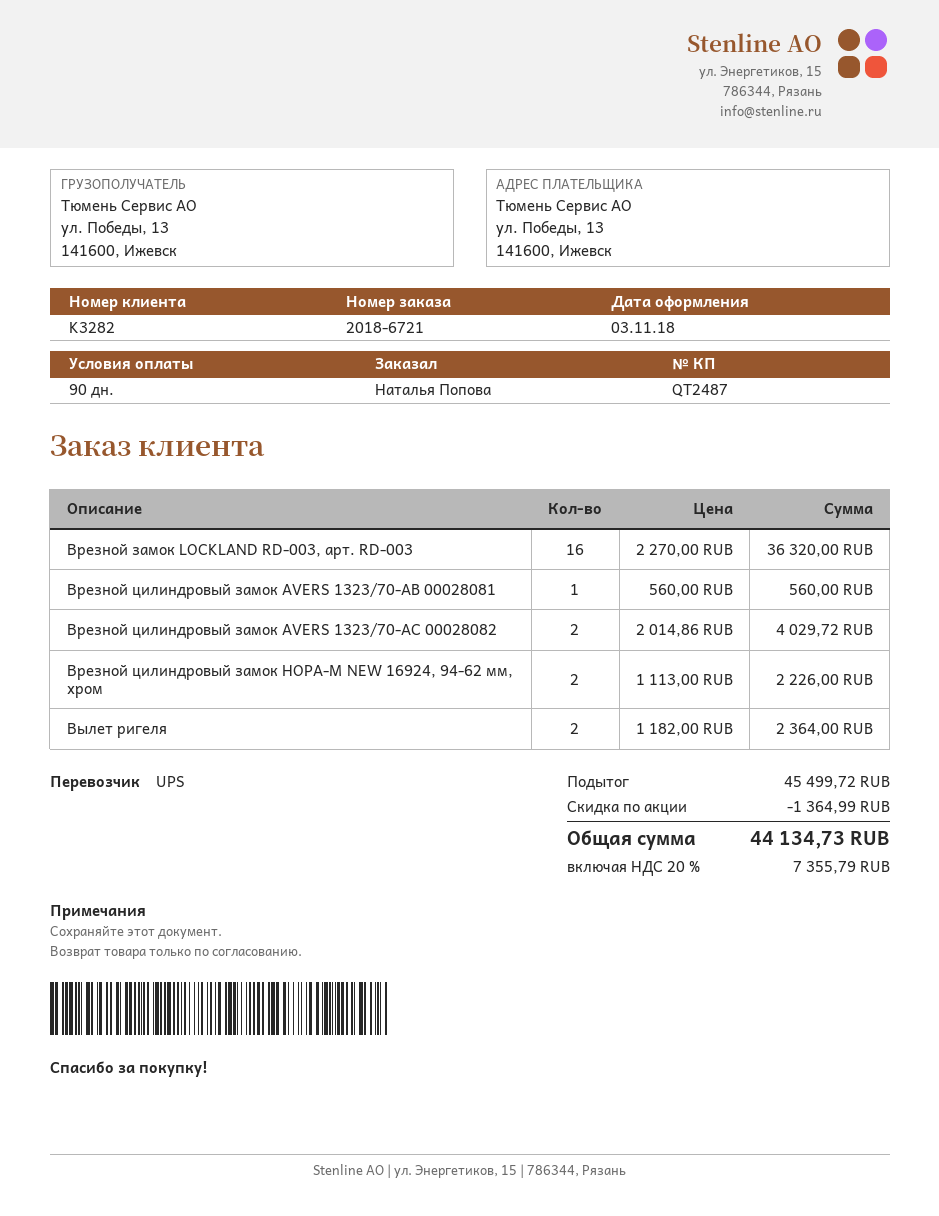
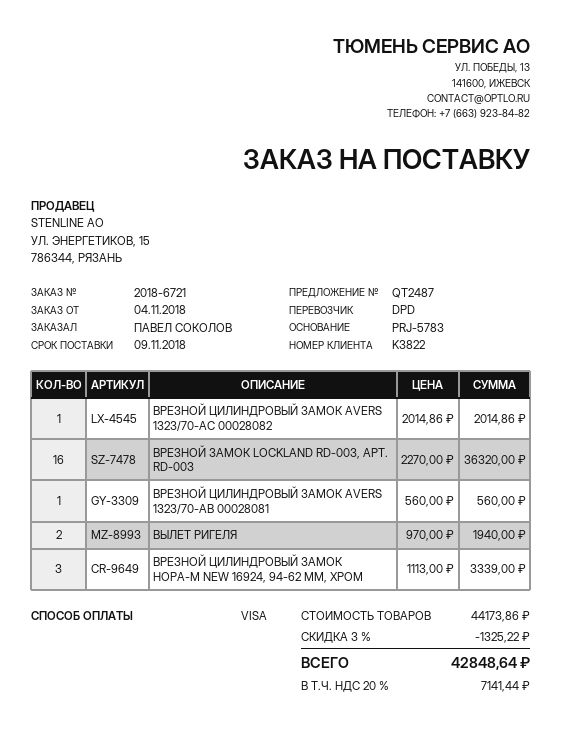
order date: 2018-11-03 -> 2018-11-04
customer number: K3282 -> K3822
ordered by: Наталья Попова -> ПАВЕЛ СОКОЛОВ
shipping method: UPS -> DPD
Врезной цилиндровый замок AVERS 1323/70-AC 00028082: 2 x 2014.86 = 4029.72 -> 1 x 2014.86 = 2014.86
Врезной цилиндровый замок НОРА-М NEW 16924, 94-62 мм, хром: 2 x 1113.00 = 2226.00 -> 3 x 1113.00 = 3339.00
Вылет ригеля: 2 x 1182.00 = 2364.00 -> 2 x 970.00 = 1940.00
subtotal: 45499.72 -> 44173.86
discount: 1364.99 -> 1325.22
tax: 20% = 7355.79 -> 20% = 7141.44
total: 44134.73 -> 42848.64

